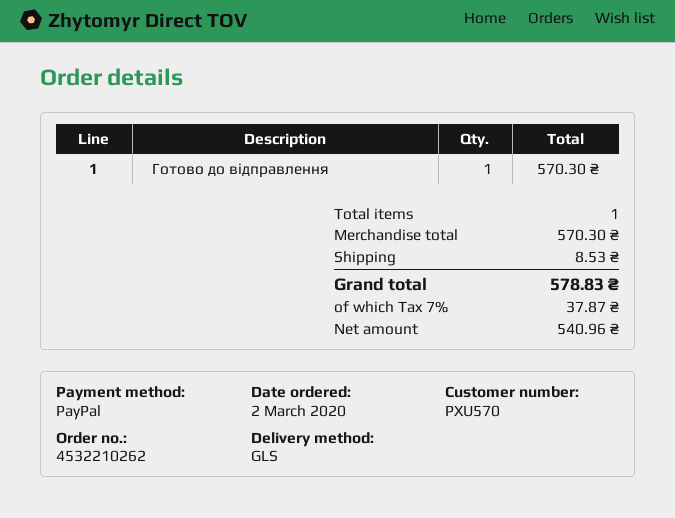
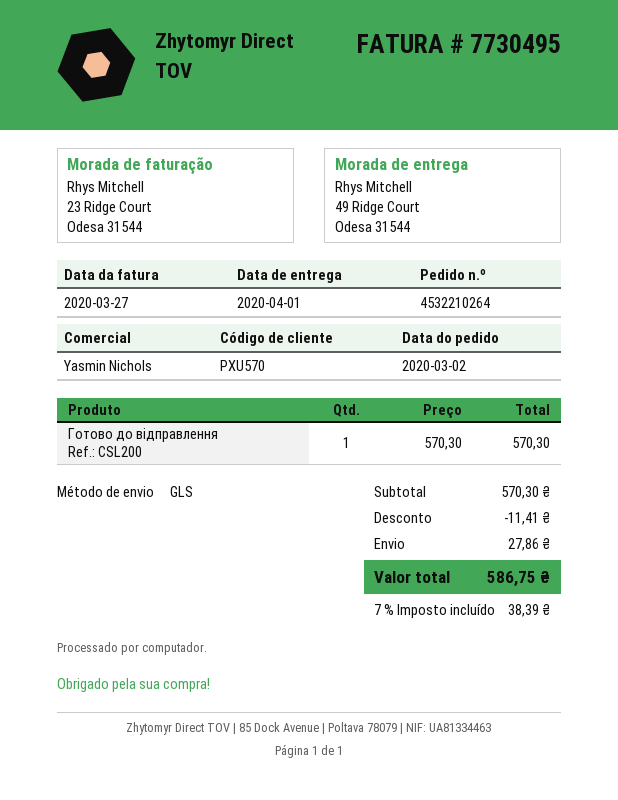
order number: 4532210262 -> 4532210264
discount: none -> 11.41
shipping: 8.53 -> 27.86
tax: 7% = 37.87 -> 7% = 38.39
total: 578.83 -> 586.75

